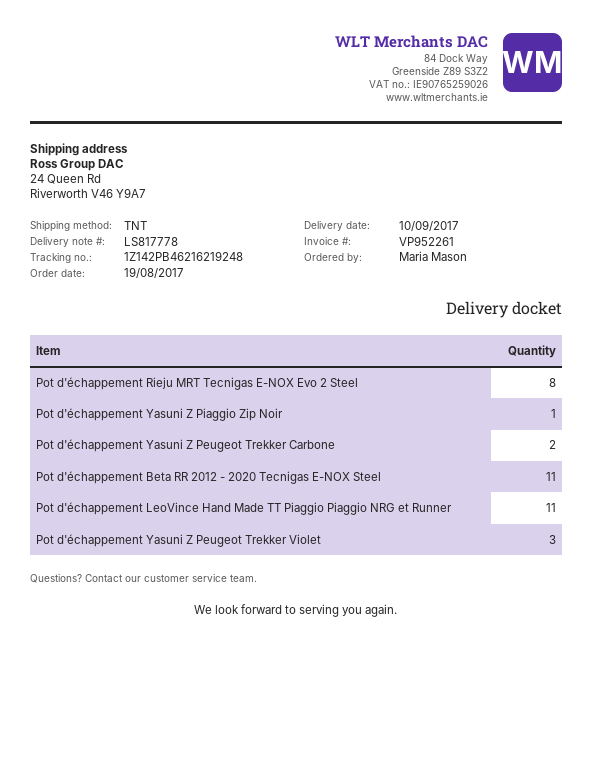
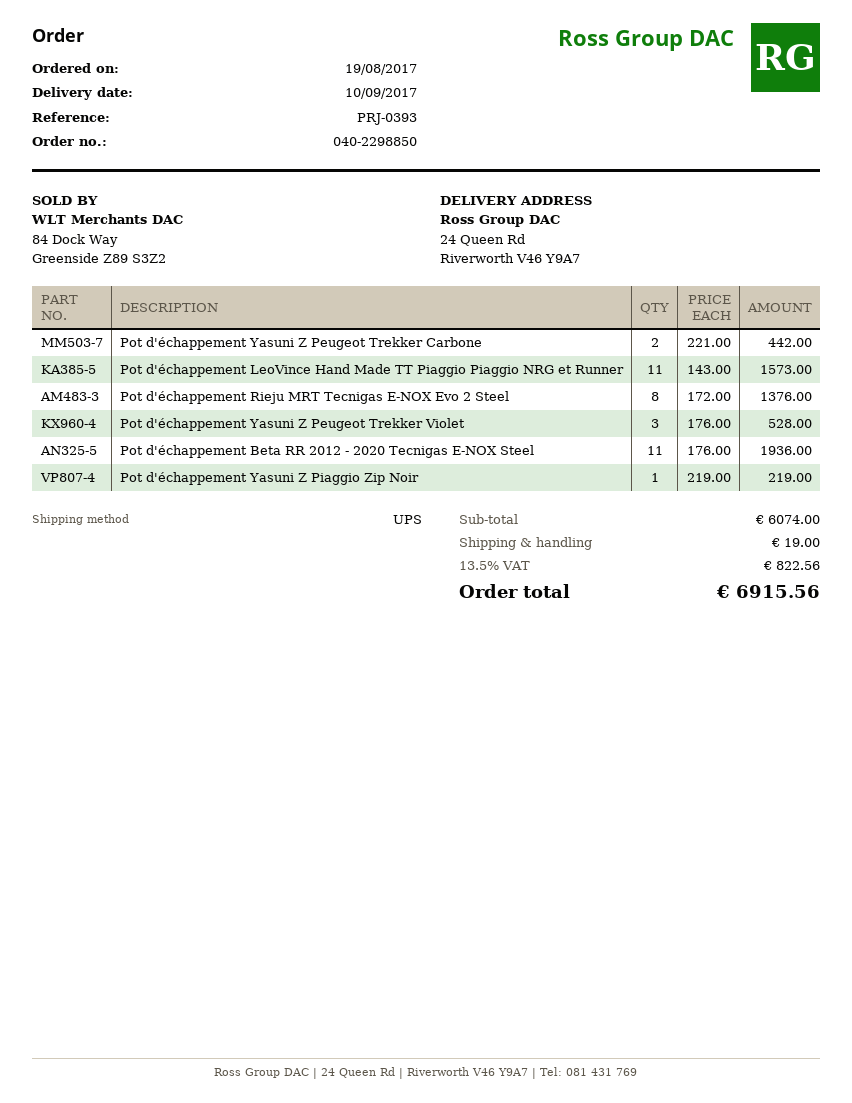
shipping method: TNT -> UPS

